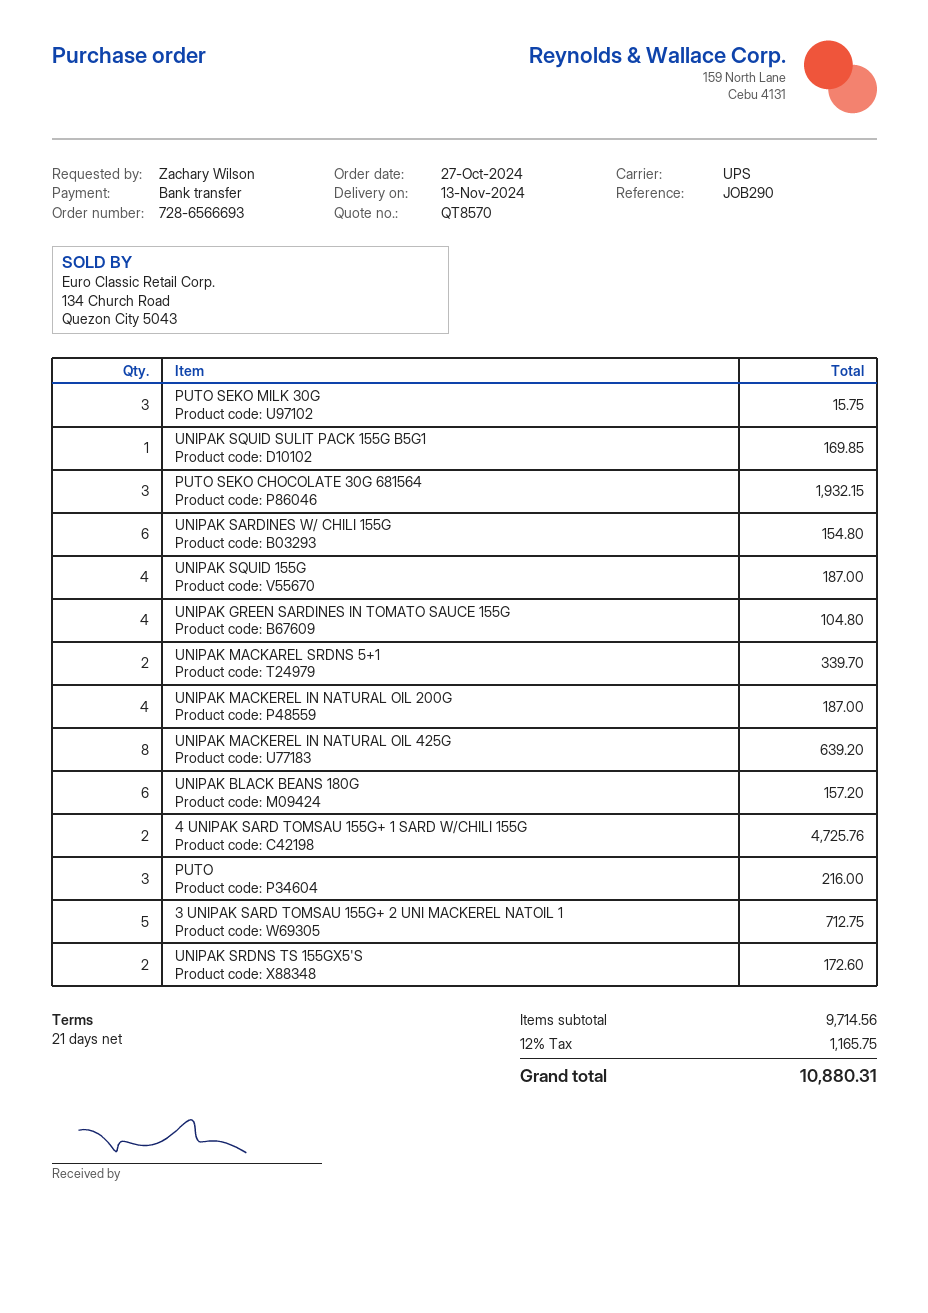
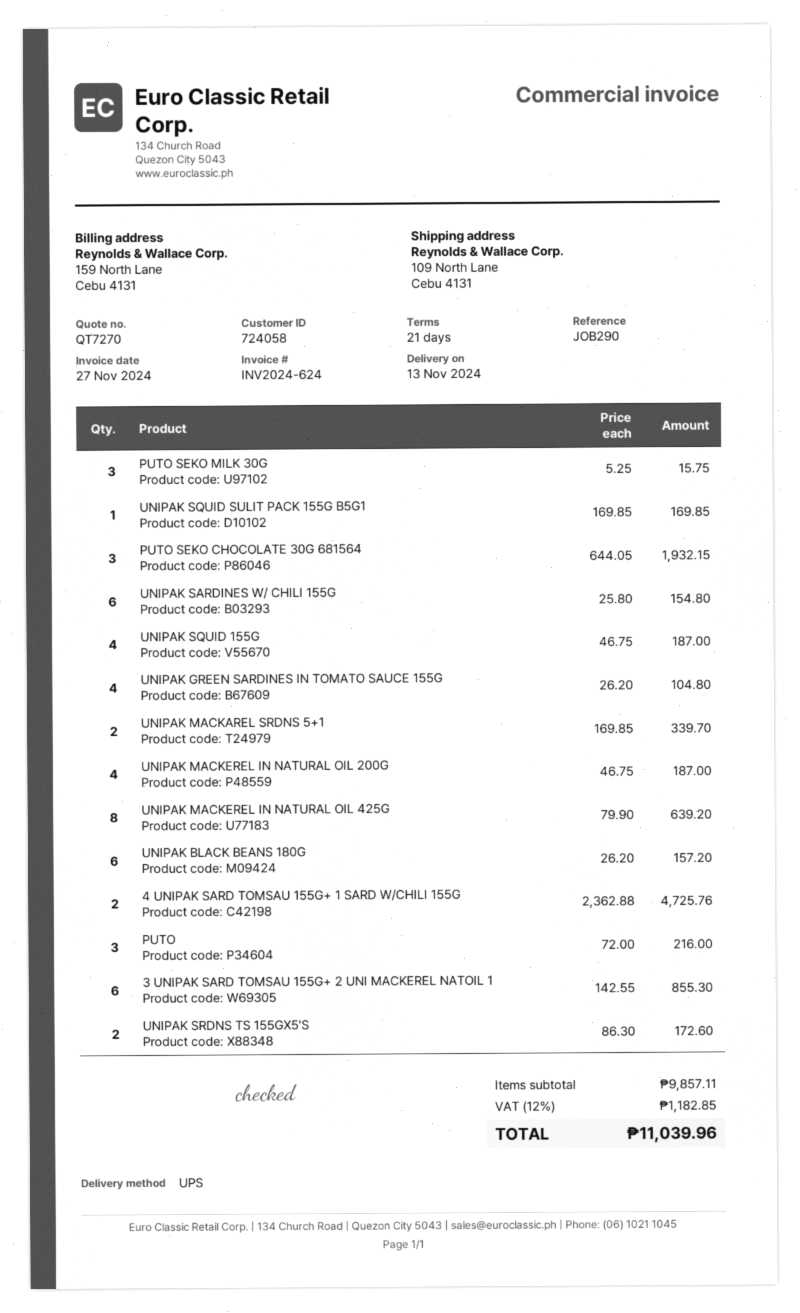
quote number: QT8570 -> QT7270
3 UNIPAK SARD TOMSAU 155G+ 2 UNI MACKEREL NATOIL 1: 5 for 712.75 -> 6 for 855.30
subtotal: 9714.56 -> 9857.11
tax: 12% = 1165.75 -> 12% = 1182.85
total: 10880.31 -> 11039.96

